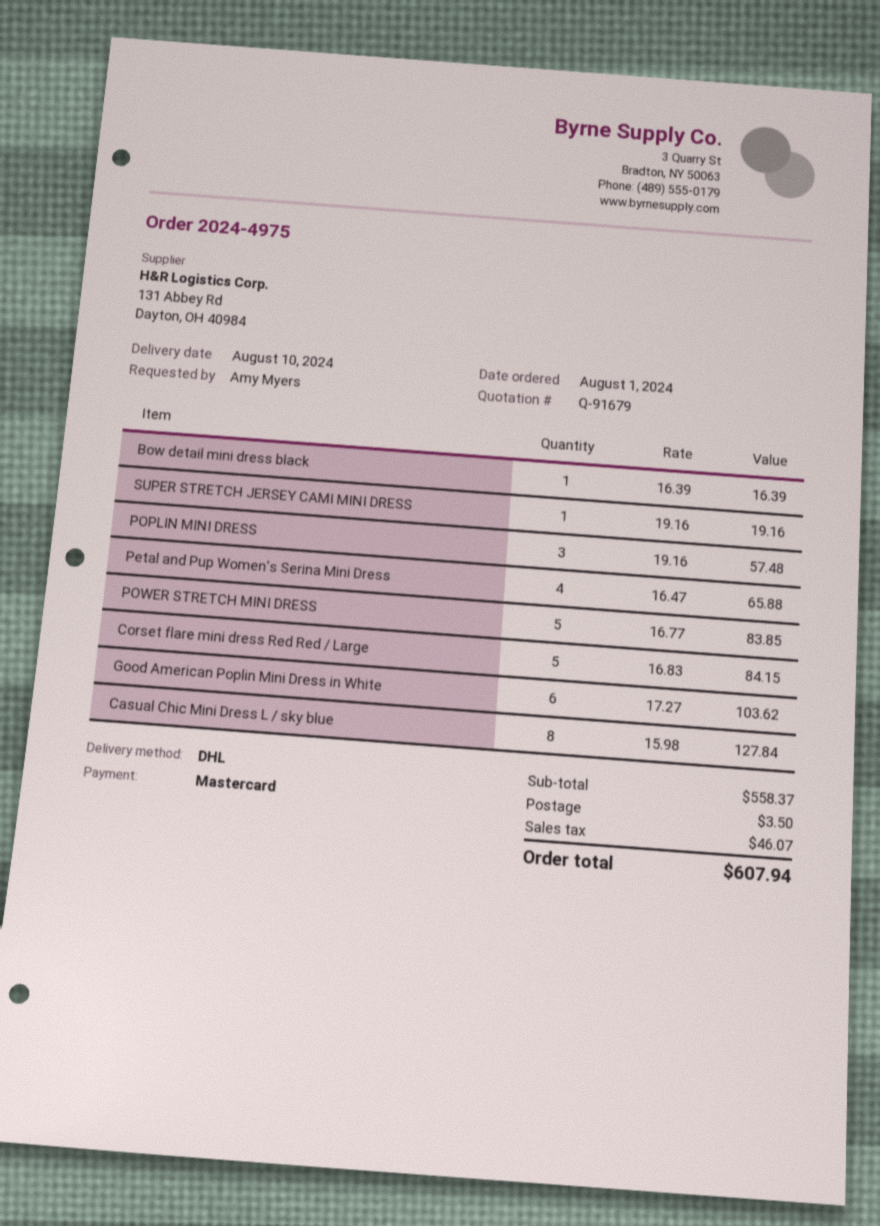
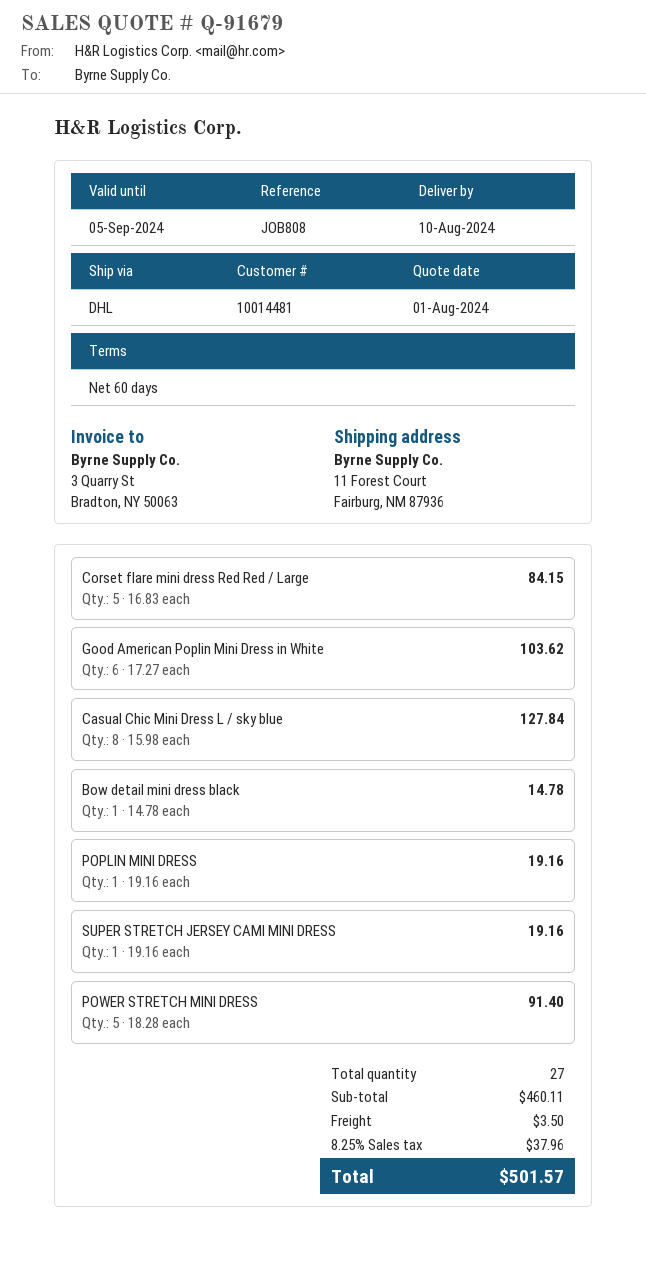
Bow detail mini dress black: 1 x 16.39 = 16.39 -> 1 x 14.78 = 14.78
POPLIN MINI DRESS: 3 x 19.16 = 57.48 -> 1 x 19.16 = 19.16
Petal and Pup Women's Serina Mini Dress: 4 x 16.47 = 65.88 -> none
POWER STRETCH MINI DRESS: 5 x 16.77 = 83.85 -> 5 x 18.28 = 91.40
subtotal: 558.37 -> 460.11
tax: 46.07 -> 37.96
total: 607.94 -> 501.57

